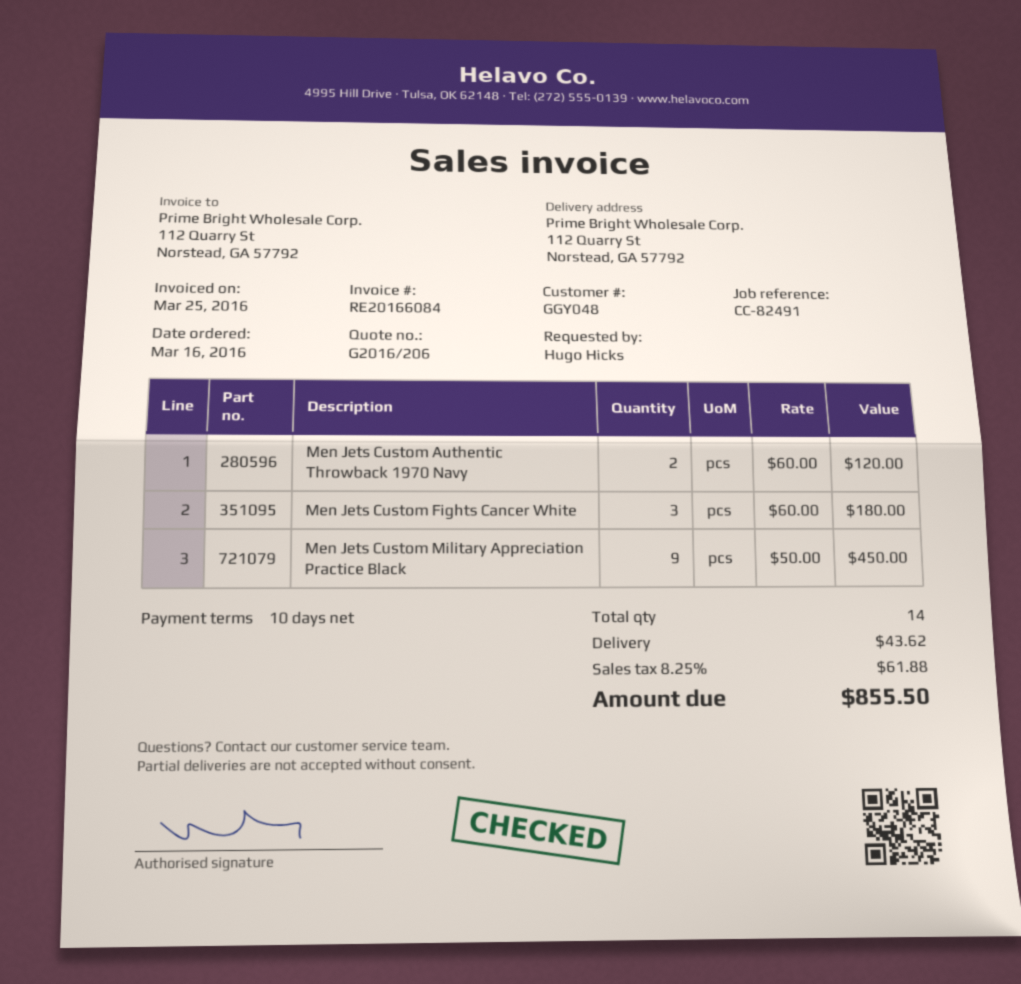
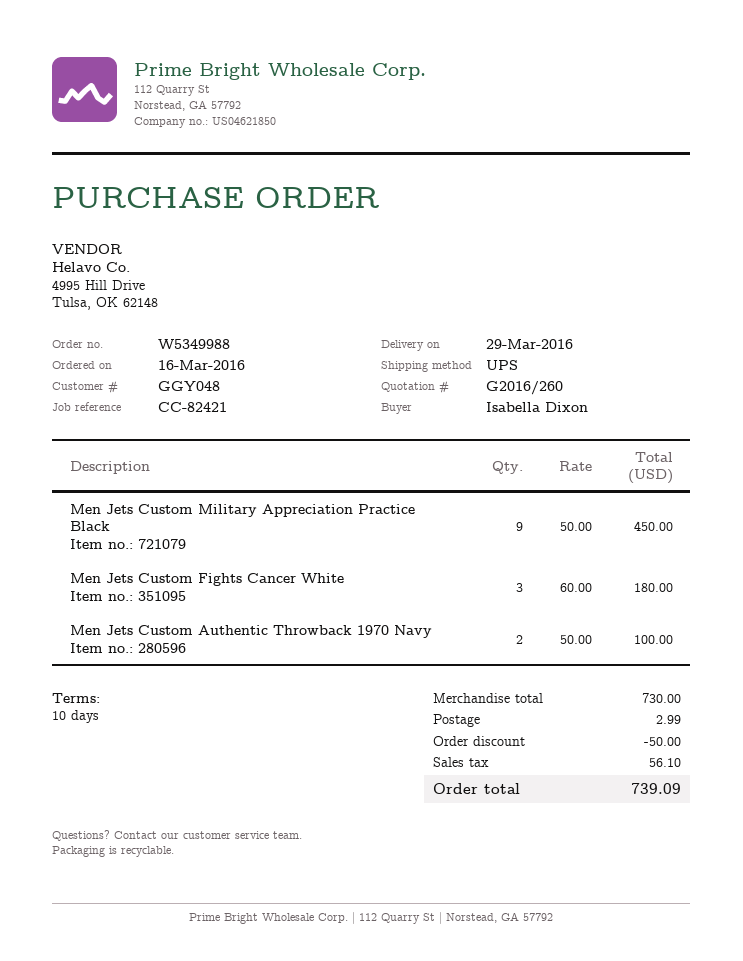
quote number: G2016/206 -> G2016/260
reference: CC-82491 -> CC-82421
ordered by: Hugo Hicks -> Isabella Dixon
Men Jets Custom Authentic Throwback 1970 Navy: 2 x 60.00 = 120.00 -> 2 x 50.00 = 100.00
discount: none -> 50.00
shipping: 43.62 -> 2.99
tax: 61.88 -> 56.10
total: 855.50 -> 739.09

